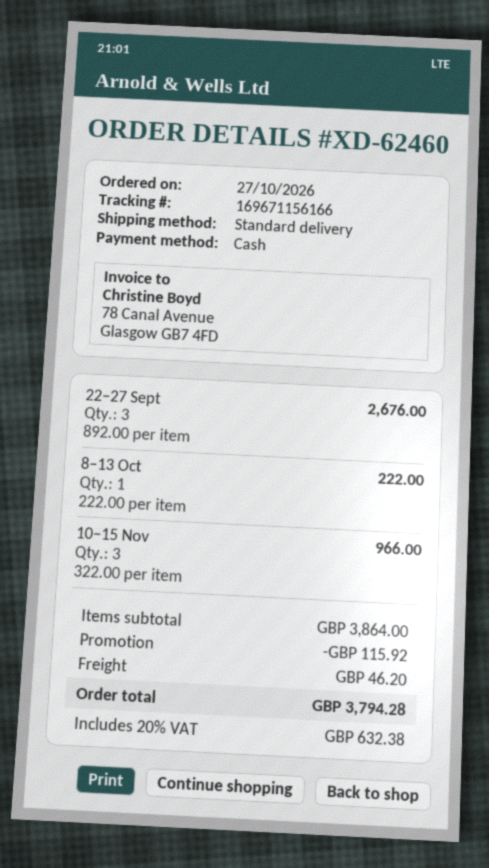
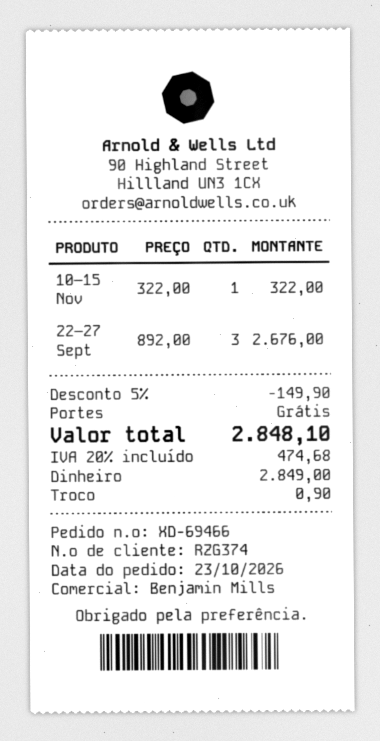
order number: XD-62460 -> XD-69466
order date: 2026-10-27 -> 2026-10-23
8–13 Oct: 1 x 222.00 = 222.00 -> none
10–15 Nov: 3 x 322.00 = 966.00 -> 1 x 322.00 = 322.00
discount: 115.92 -> 149.90
shipping: 46.20 -> 0.00
tax: 20% = 632.38 -> 20% = 474.68
total: 3794.28 -> 2848.10

